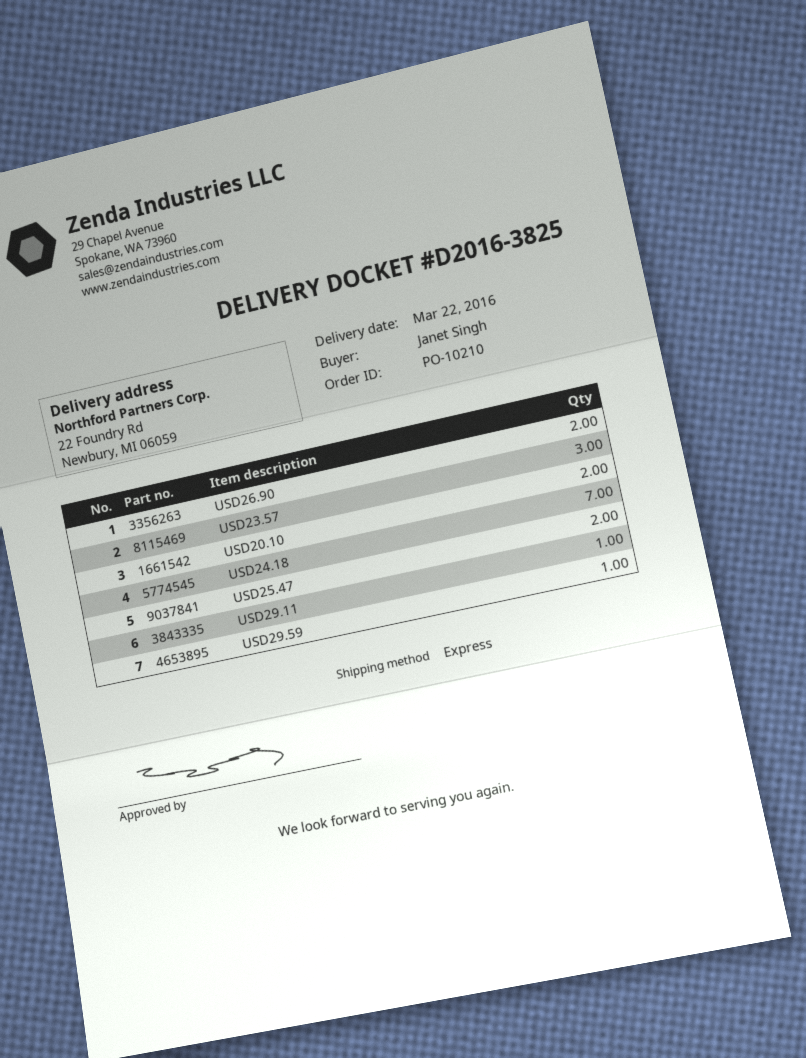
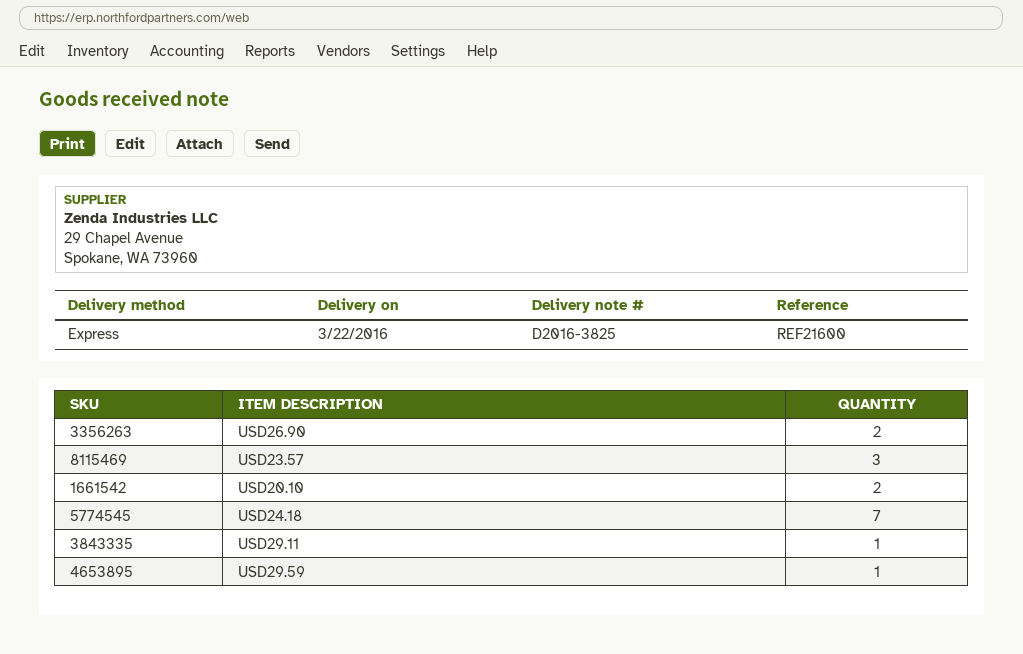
USD25.47: 2 -> none

